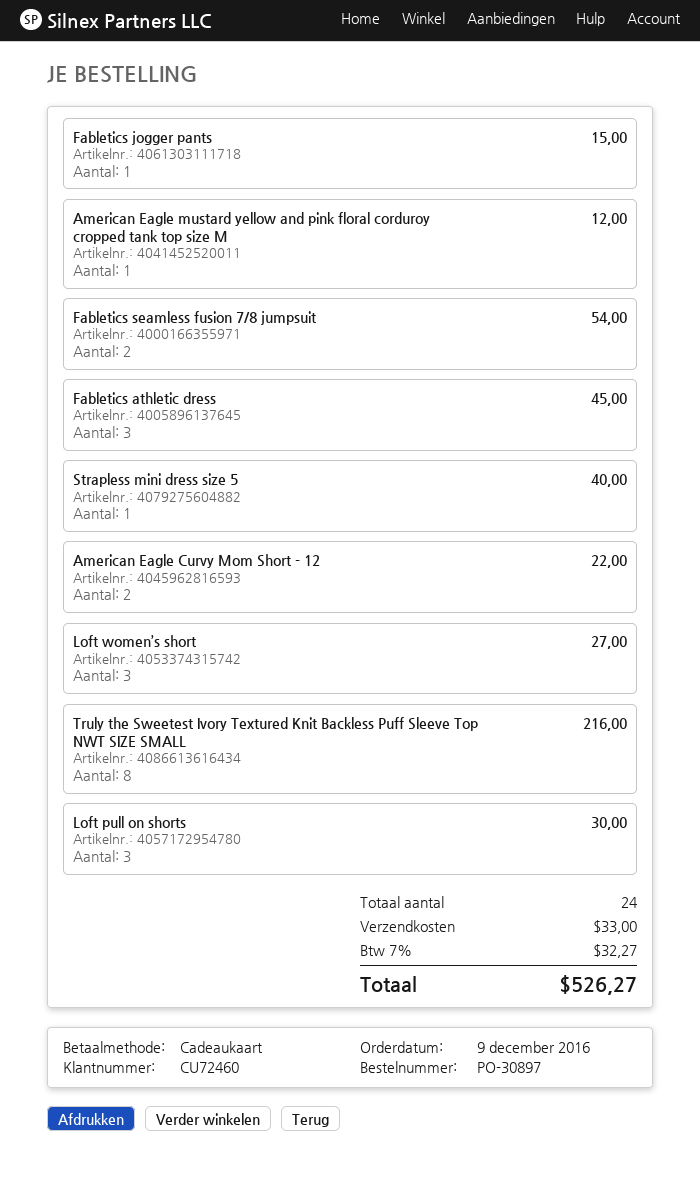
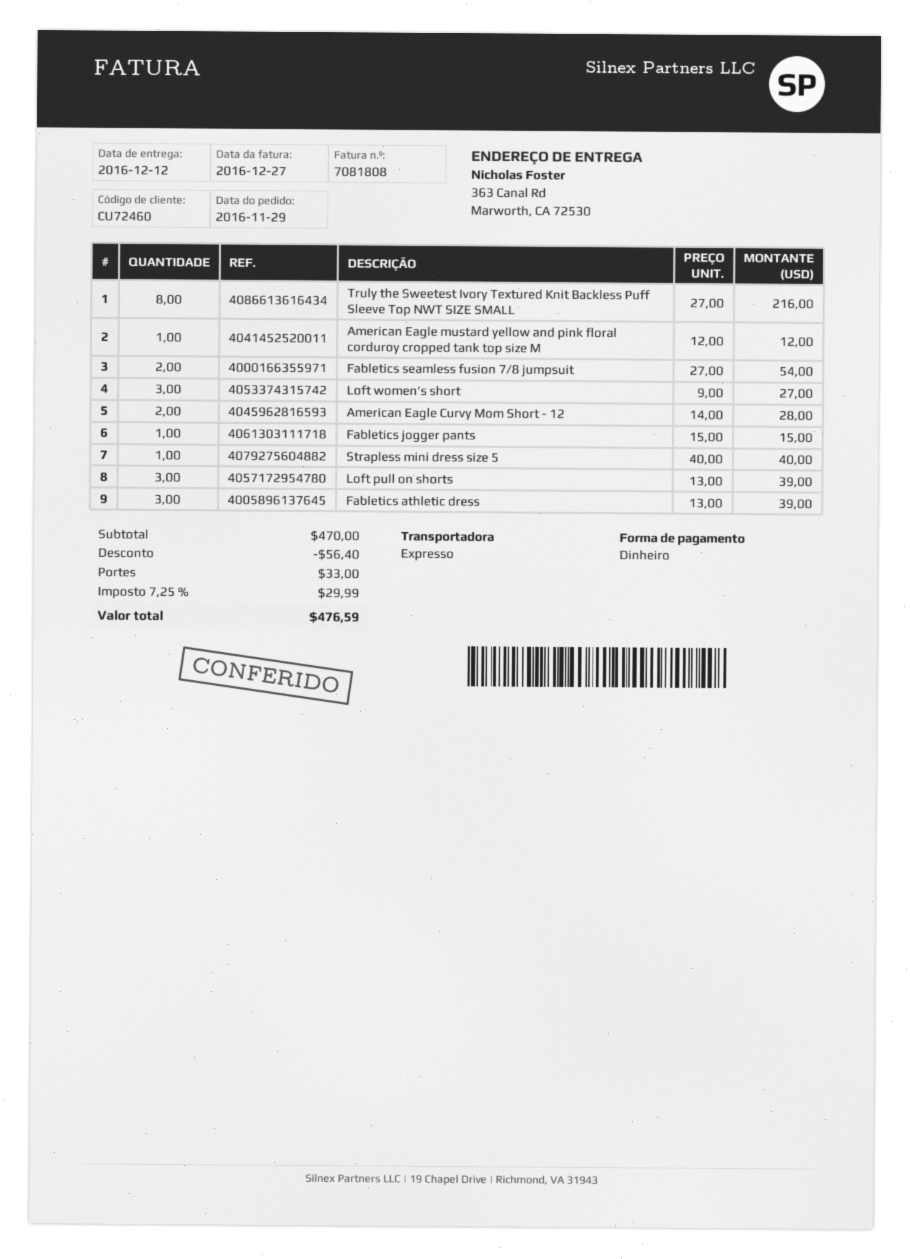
order date: 2016-12-09 -> 2016-11-29
payment method: gift card -> cash
Fabletics athletic dress: 3 for 45.00 -> 3 for 39.00
American Eagle Curvy Mom Short - 12: 2 for 22.00 -> 2 for 28.00
Loft pull on shorts: 3 for 30.00 -> 3 for 39.00
discount: none -> 56.40
tax: 7% = 32.27 -> 7.25% = 29.99
total: 526.27 -> 476.59

